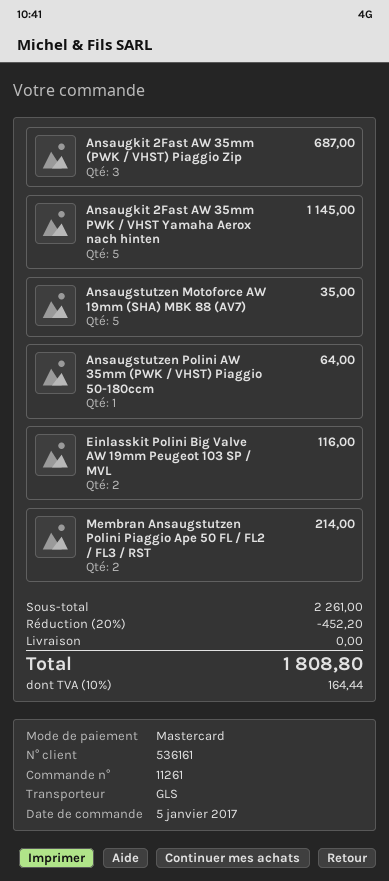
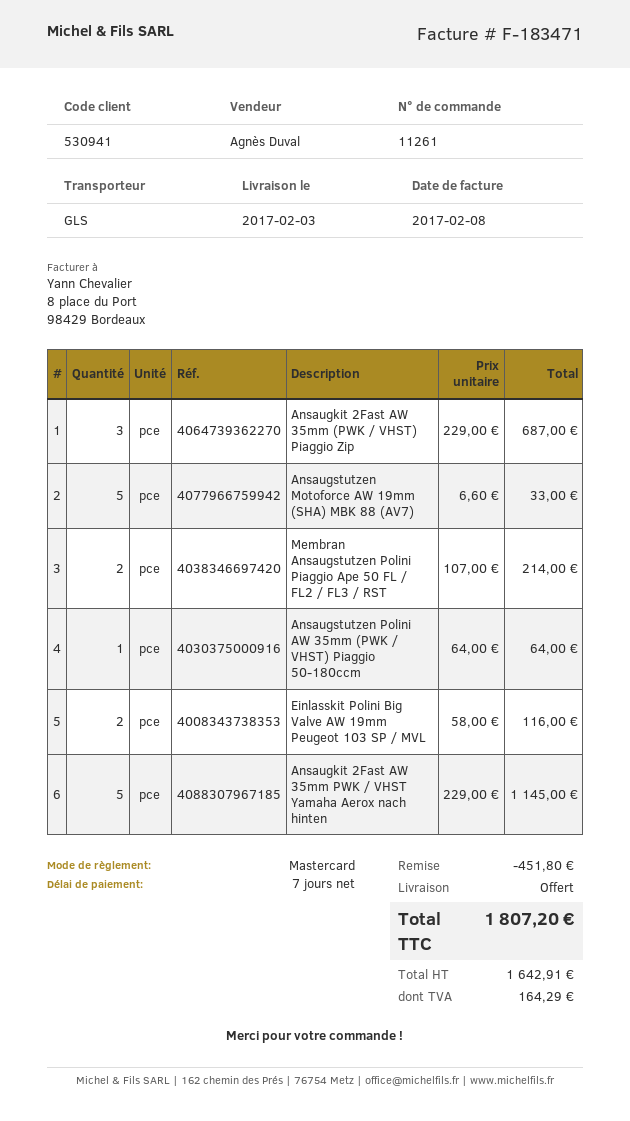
customer number: 536161 -> 530941
Ansaugstutzen Motoforce AW 19mm (SHA) MBK 88 (AV7): 5 for 35.00 -> 5 for 33.00
discount: 452.20 -> 451.80
tax: 164.44 -> 164.29
total: 1808.80 -> 1807.20

